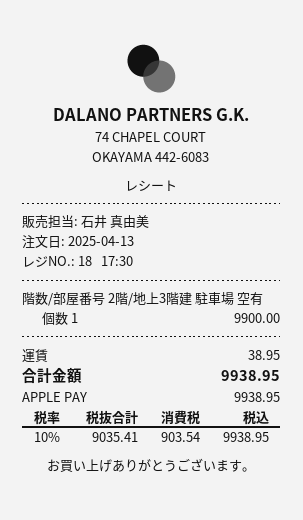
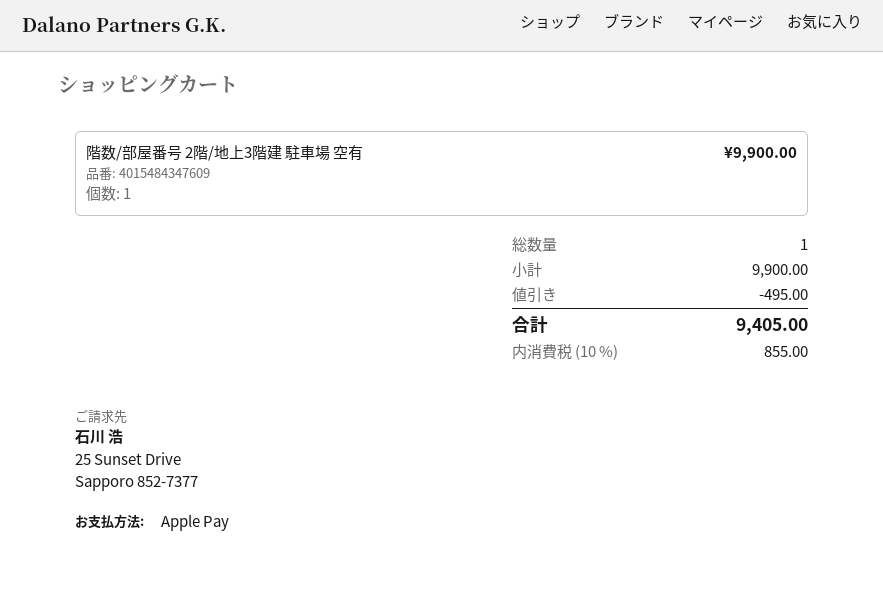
discount: none -> 495.00
shipping: 38.95 -> none
tax: 10% = 903.54 -> 10% = 855.00
total: 9938.95 -> 9405.00

